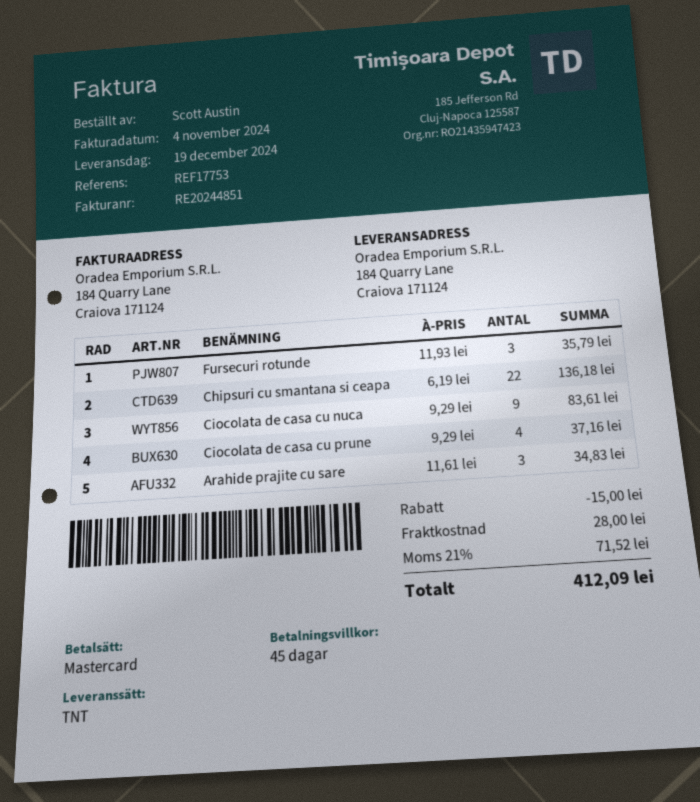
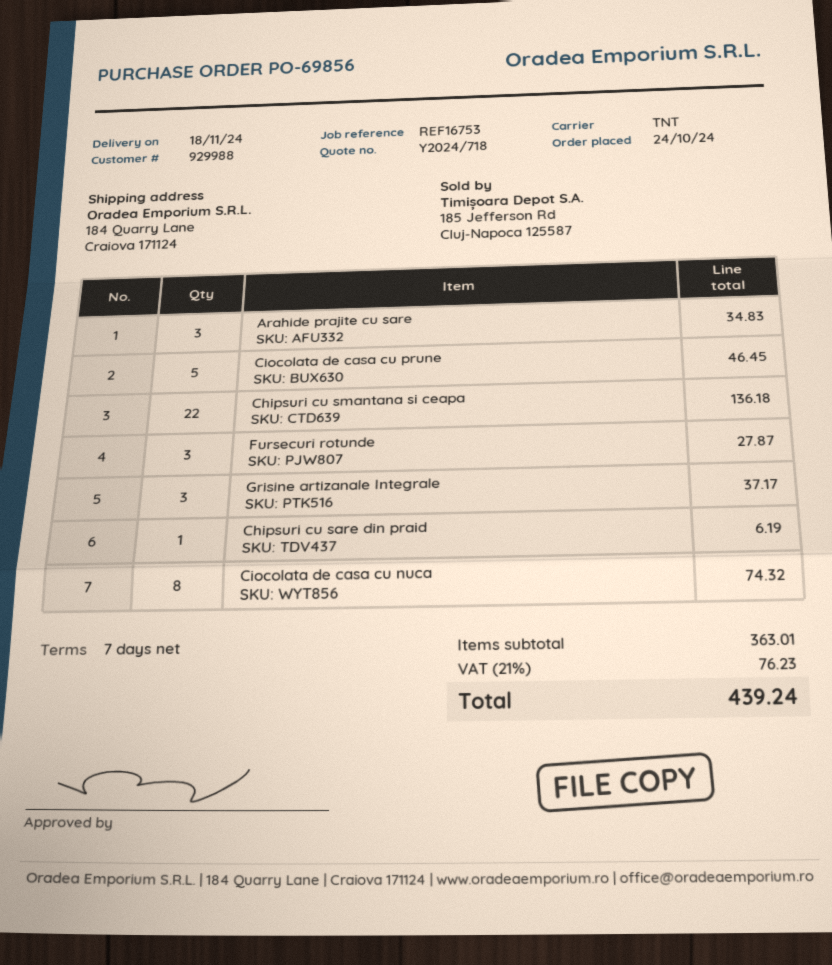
delivery date: 2024-12-19 -> 2024-11-18
payment terms: 45 days -> 7 days
reference: REF17753 -> REF16753
Fursecuri rotunde: 3 for 35.79 -> 3 for 27.87
Ciocolata de casa cu nuca: 9 for 83.61 -> 8 for 74.32
Ciocolata de casa cu prune: 4 for 37.16 -> 5 for 46.45
Grisine artizanale Integrale: none -> 3 for 37.17
Chipsuri cu sare din praid: none -> 1 for 6.19
discount: 15.00 -> none
shipping: 28.00 -> none
tax: 21% = 71.52 -> 21% = 76.23
total: 412.09 -> 439.24

